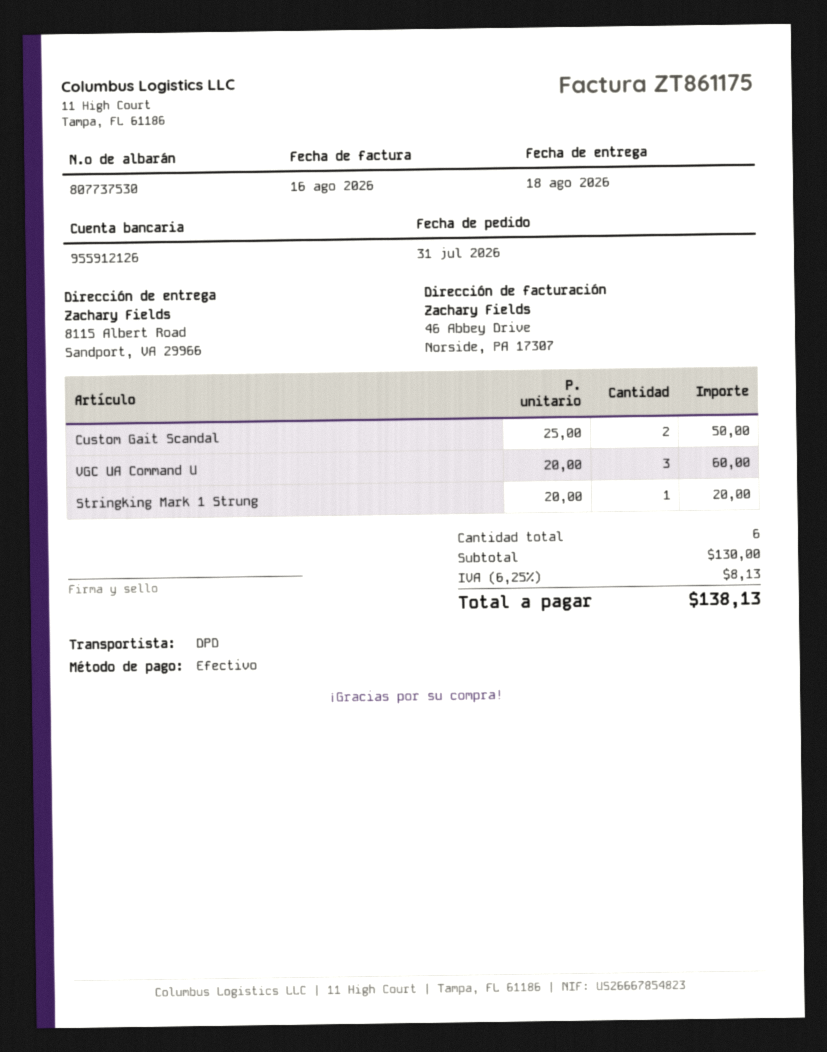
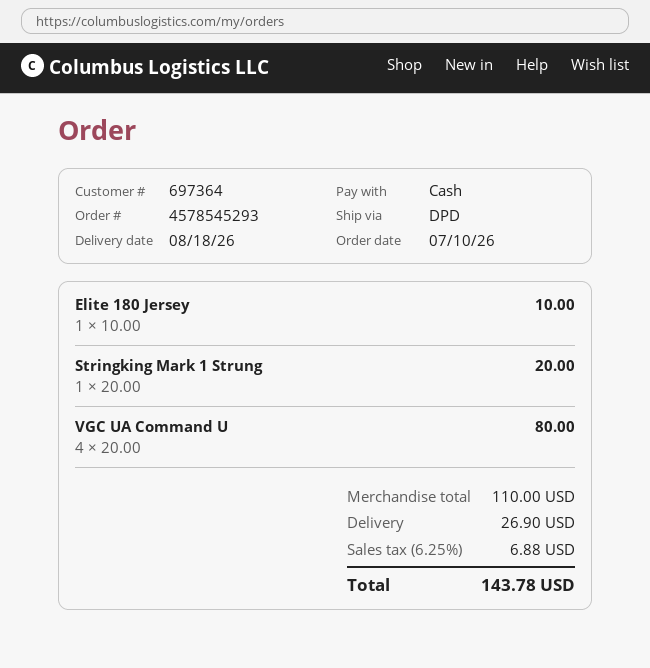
order date: 2026-07-31 -> 2026-07-10
Custom Gait Scandal: 2 x 25.00 = 50.00 -> none
VGC UA Command U: 3 x 20.00 = 60.00 -> 4 x 20.00 = 80.00
Elite 180 Jersey: none -> 1 x 10.00 = 10.00
subtotal: 130.00 -> 110.00
shipping: none -> 26.90
tax: 6.25% = 8.13 -> 6.25% = 6.88
total: 138.13 -> 143.78

